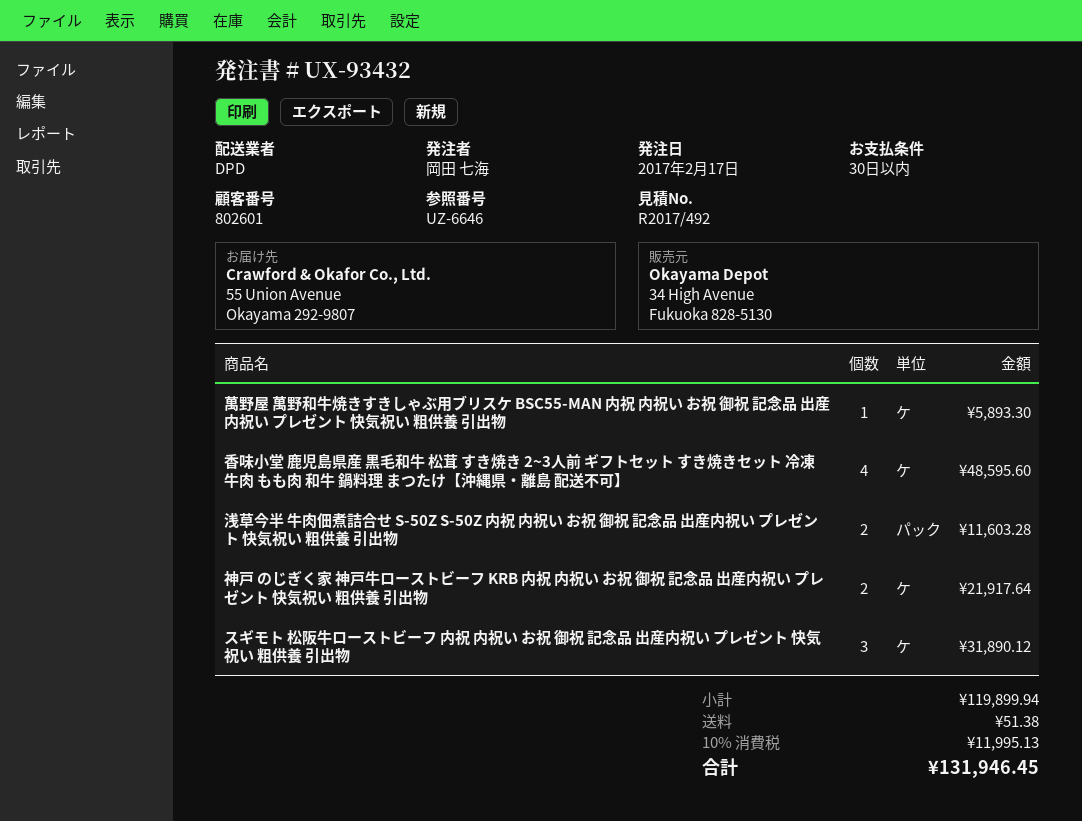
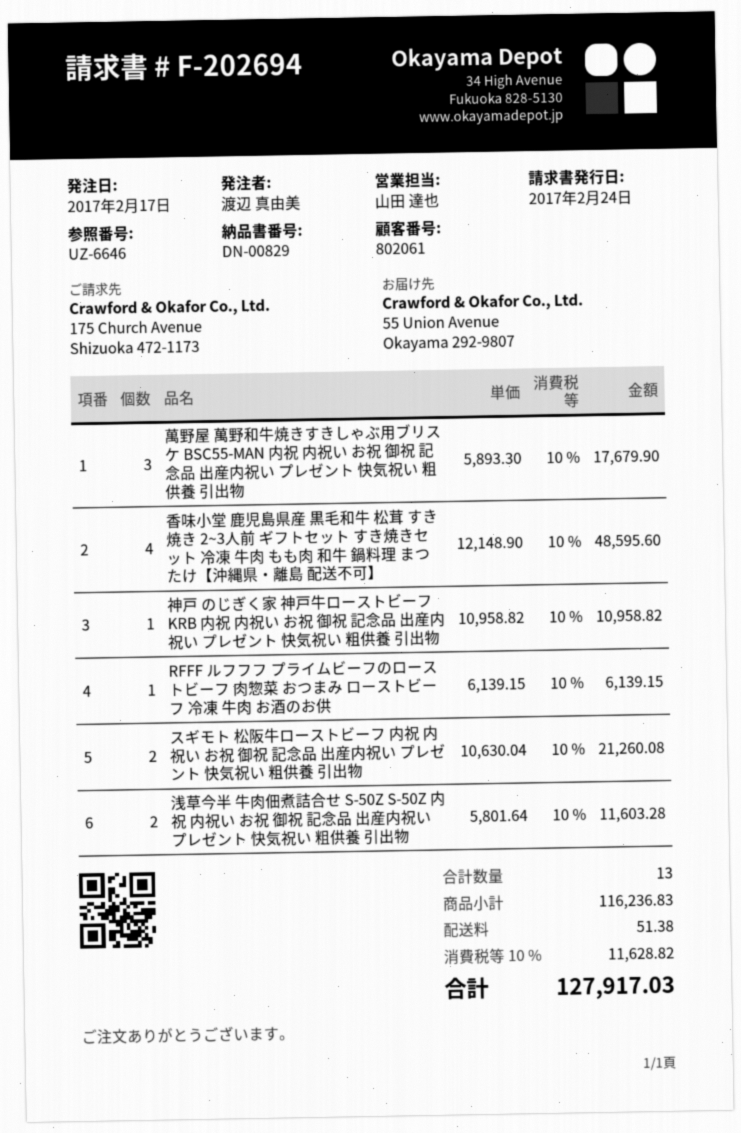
customer number: 802601 -> 802061
ordered by: 岡田 七海 -> 渡辺 真由美
萬野屋 萬野和牛焼きすきしゃぶ用ブリスケ BSC55-MAN 内祝 内祝い お祝 御祝 記念品 出産内祝い プレゼント 快気祝い 粗供養 引出物: 1 for 5893.30 -> 3 for 17679.90
神戸 のじぎく家 神戸牛ローストビーフ KRB 内祝 内祝い お祝 御祝 記念品 出産内祝い プレゼント 快気祝い 粗供養 引出物: 2 for 21917.64 -> 1 for 10958.82
スギモト 松阪牛ローストビーフ 内祝 内祝い お祝 御祝 記念品 出産内祝い プレゼント 快気祝い 粗供養 引出物: 3 for 31890.12 -> 2 for 21260.08
RFFF ルフフフ プライムビーフのローストビーフ 肉惣菜 おつまみ ローストビーフ 冷凍 牛肉 お酒のお供: none -> 1 for 6139.15
subtotal: 119899.94 -> 116236.83
tax: 10% = 11995.13 -> 10% = 11628.82
total: 131946.45 -> 127917.03

